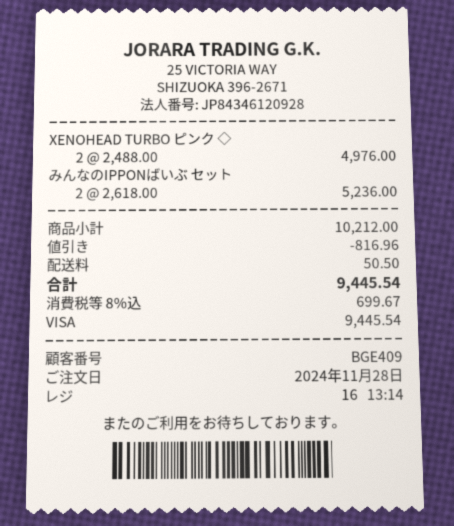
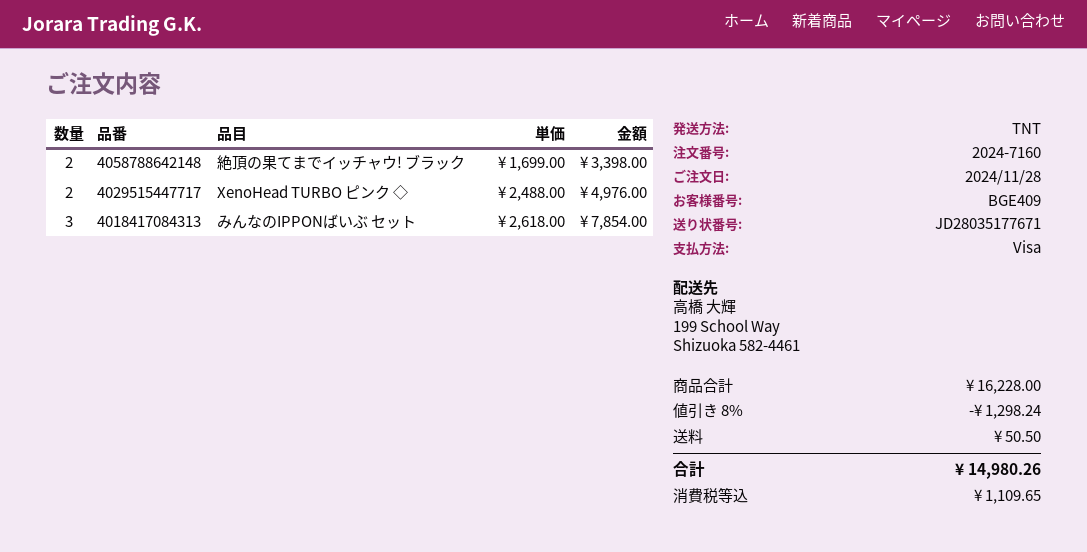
みんなのIPPONばいぶ セット: 2 x 2618.00 = 5236.00 -> 3 x 2618.00 = 7854.00
絶頂の果てまでイッチャウ! ブラック: none -> 2 x 1699.00 = 3398.00
subtotal: 10212.00 -> 16228.00
discount: 816.96 -> 1298.24
tax: 699.67 -> 1109.65
total: 9445.54 -> 14980.26

